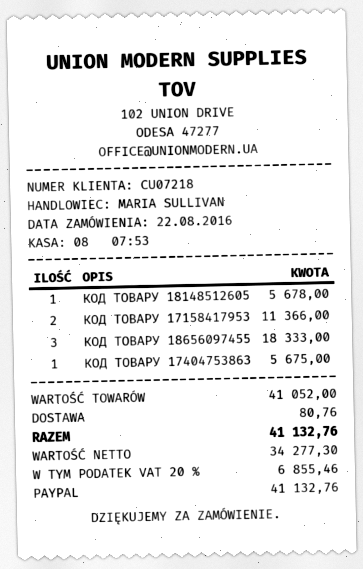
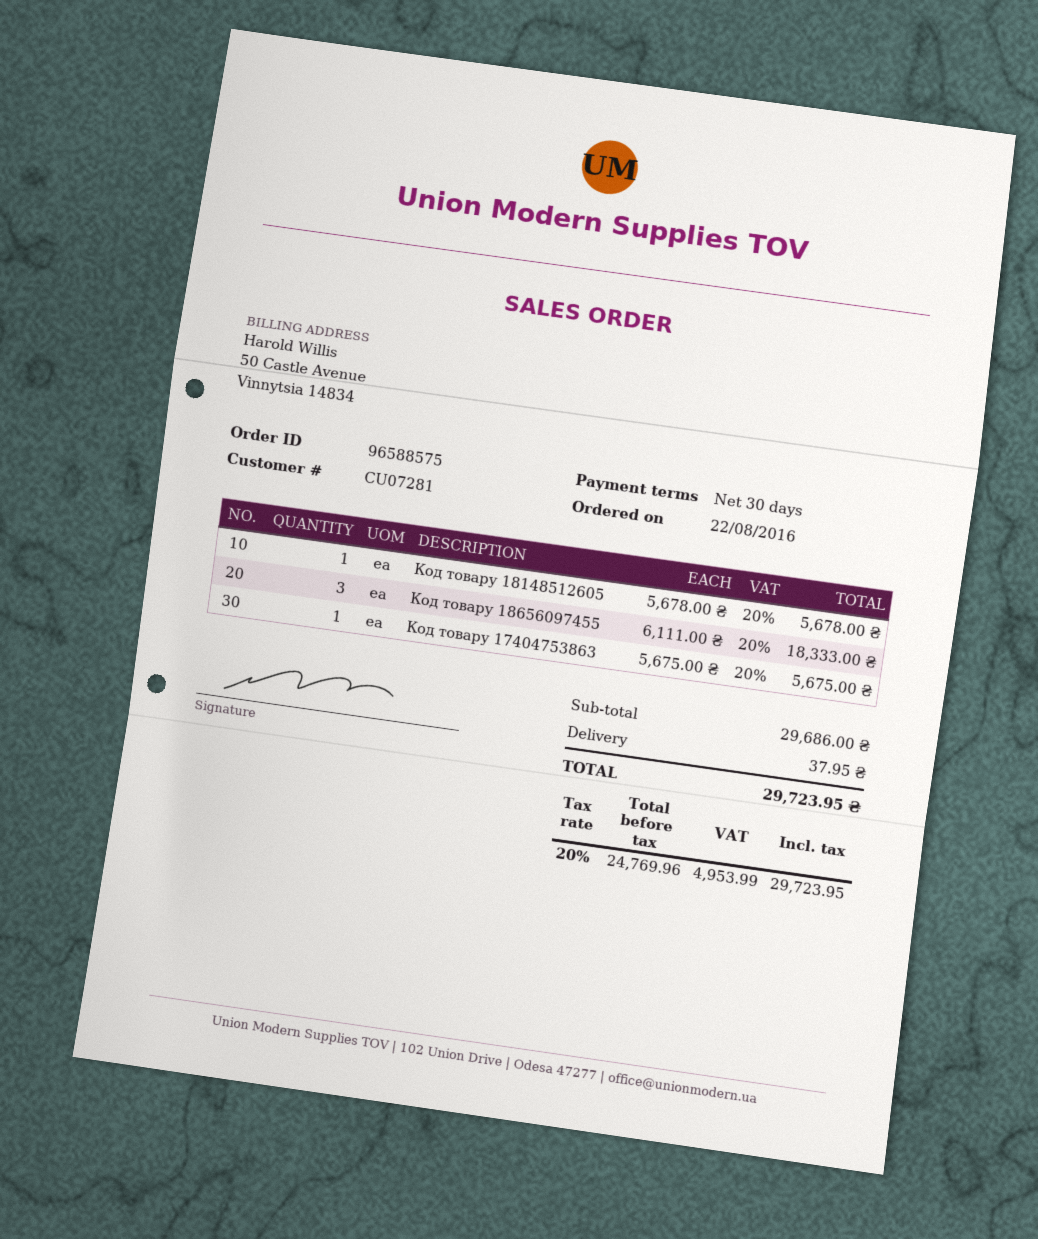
customer number: CU07218 -> CU07281
КОД ТОВАРУ 17158417953: 2 for 11366.00 -> none
subtotal: 41052.00 -> 29686.00
shipping: 80.76 -> 37.95
net: 34277.30 -> 24769.96
tax: 20% = 6855.46 -> 20% = 4953.99
total: 41132.76 -> 29723.95

